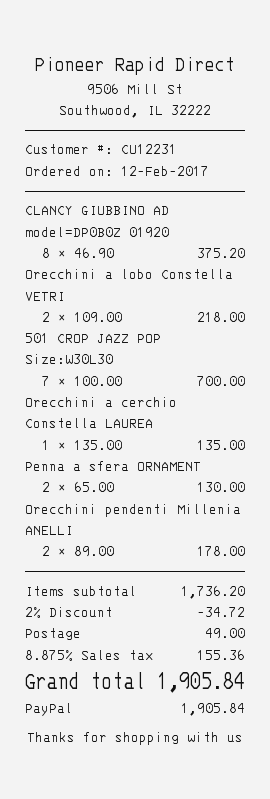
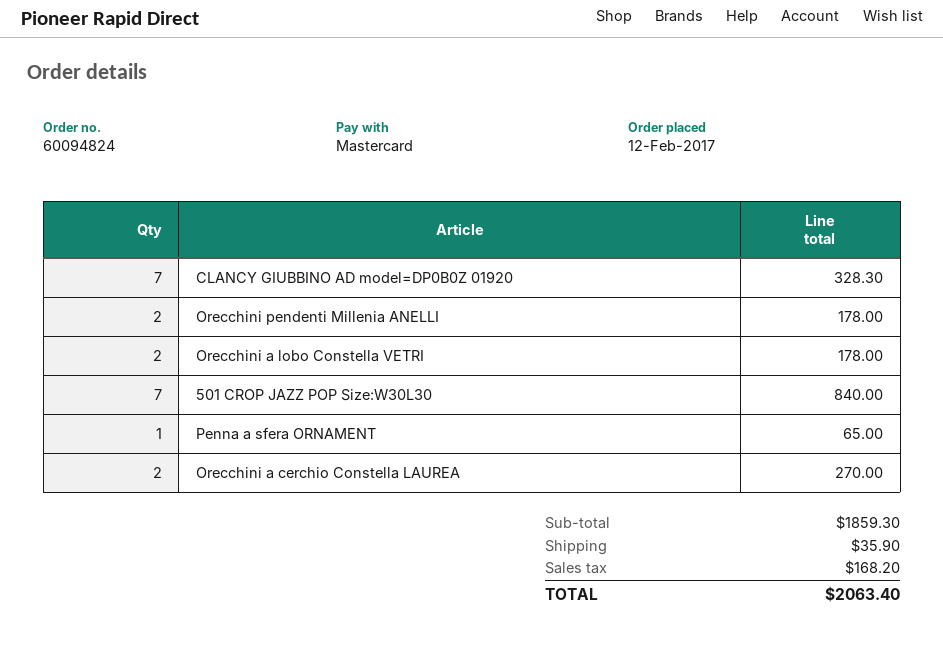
payment method: PayPal -> Mastercard
CLANCY GIUBBINO AD model=DP0B0Z 01920: 8 for 375.20 -> 7 for 328.30
Orecchini a lobo Constella VETRI: 2 for 218.00 -> 2 for 178.00
501 CROP JAZZ POP Size:W30L30: 7 for 700.00 -> 7 for 840.00
Orecchini a cerchio Constella LAUREA: 1 for 135.00 -> 2 for 270.00
Penna a sfera ORNAMENT: 2 for 130.00 -> 1 for 65.00
subtotal: 1736.20 -> 1859.30
discount: 2% = 34.72 -> none
shipping: 49.00 -> 35.90
tax: 155.36 -> 168.20
total: 1905.84 -> 2063.40

